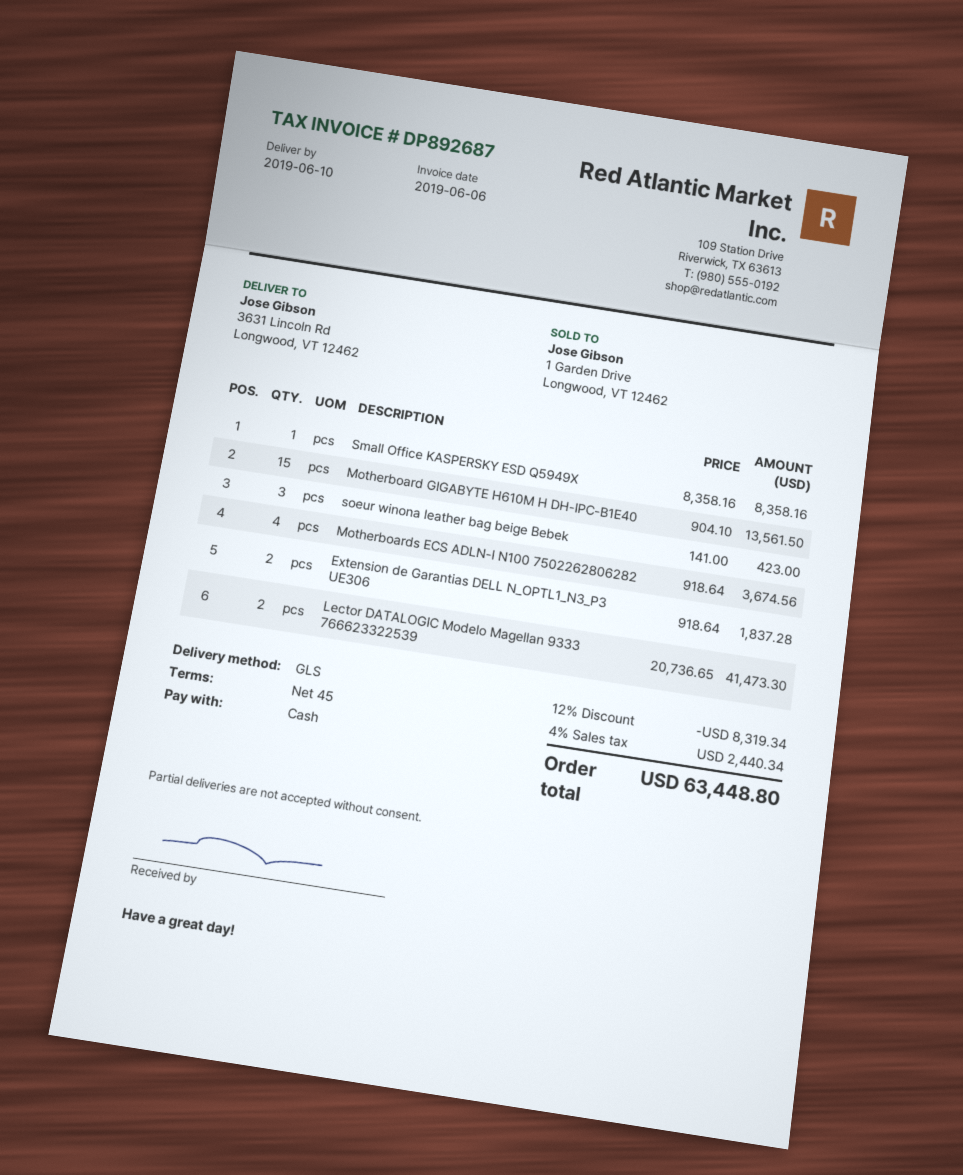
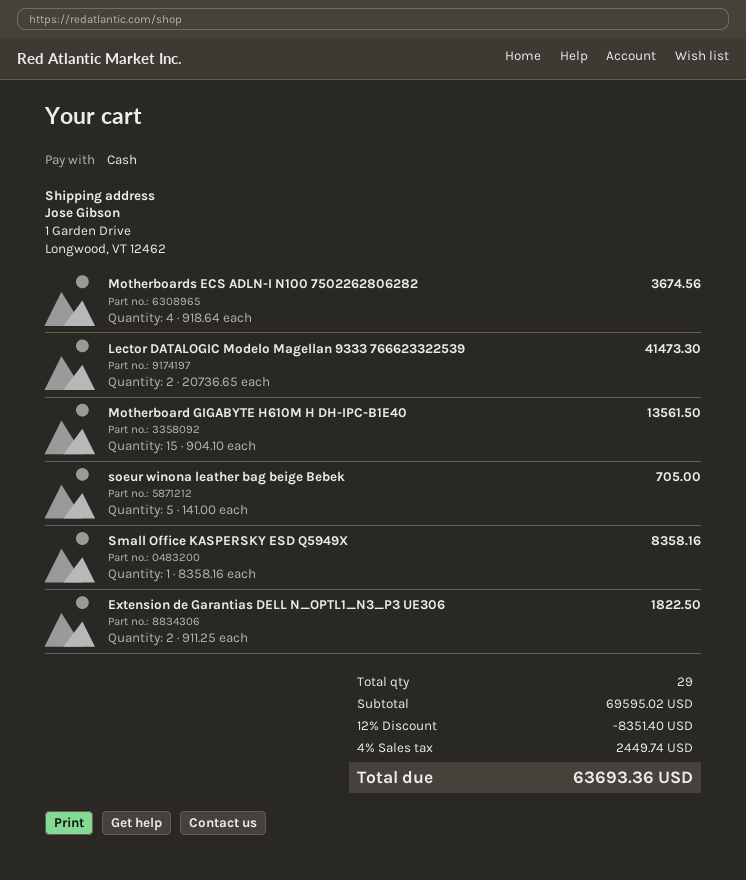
ship to: 3631 Lincoln Rd, Longwood, VT 12462 -> 1 Garden Drive, Longwood, VT 12462
soeur winona leather bag beige Bebek: 3 x 141.00 = 423.00 -> 5 x 141.00 = 705.00
Extension de Garantias DELL N_OPTL1_N3_P3 UE306: 2 x 918.64 = 1837.28 -> 2 x 911.25 = 1822.50
discount: 12% = 8319.34 -> 12% = 8351.40
tax: 4% = 2440.34 -> 4% = 2449.74
total: 63448.80 -> 63693.36

